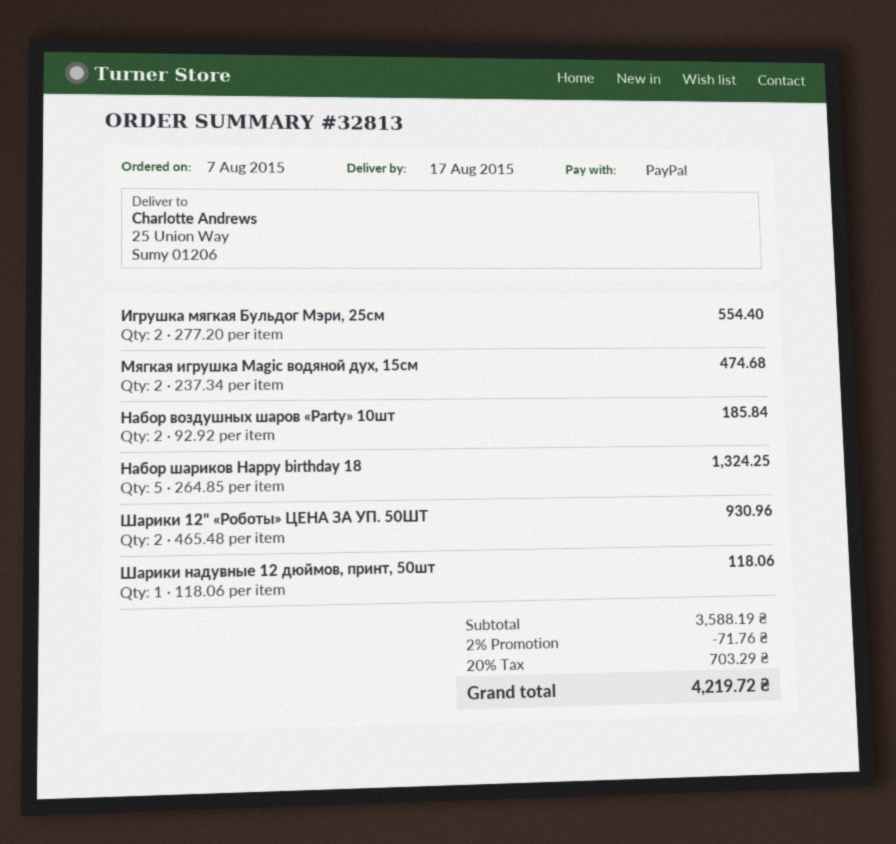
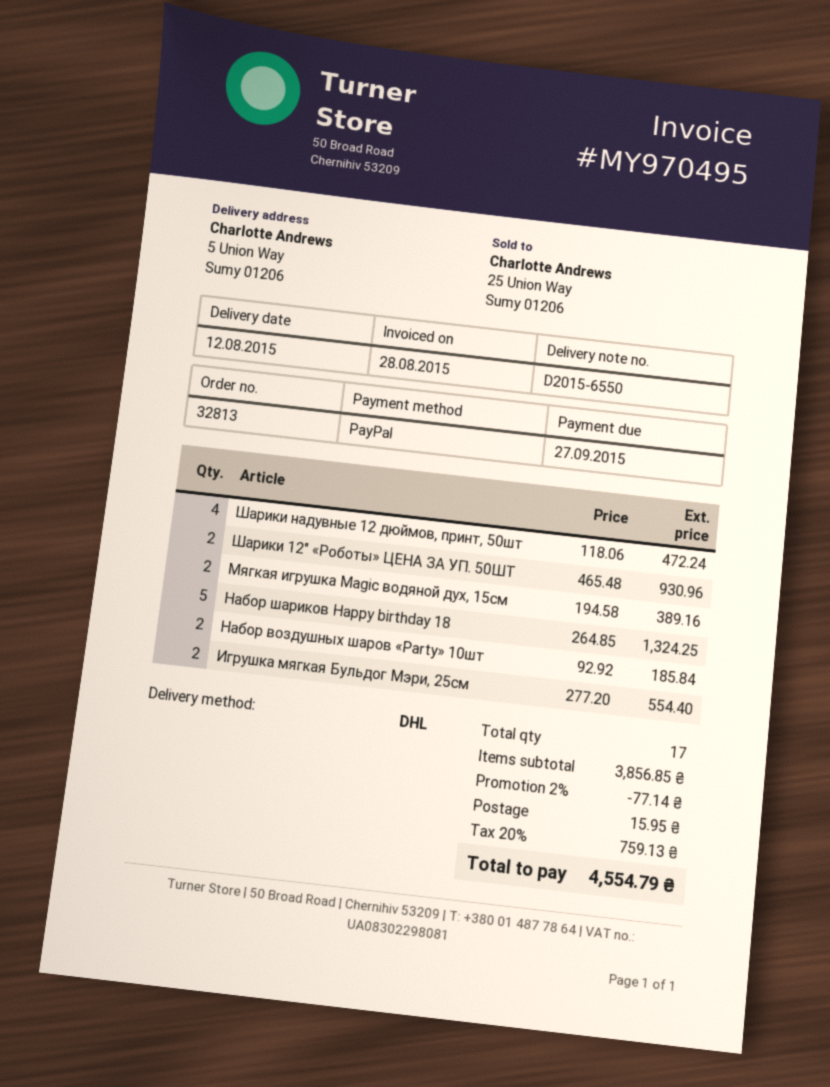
delivery date: 2015-08-17 -> 2015-08-12
ship to: 25 Union Way, Sumy 01206 -> 5 Union Way, Sumy 01206
Мягкая игрушка Magic водяной дух, 15см: 2 x 237.34 = 474.68 -> 2 x 194.58 = 389.16
Шарики надувные 12 дюймов, принт, 50шт: 1 x 118.06 = 118.06 -> 4 x 118.06 = 472.24
subtotal: 3588.19 -> 3856.85
discount: 2% = 71.76 -> 2% = 77.14
shipping: none -> 15.95
tax: 20% = 703.29 -> 20% = 759.13
total: 4219.72 -> 4554.79

